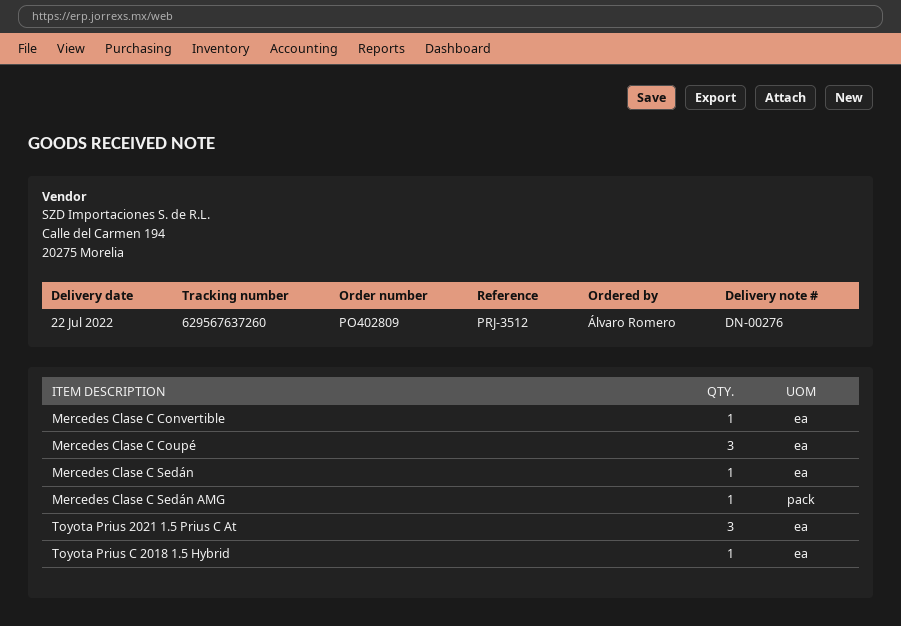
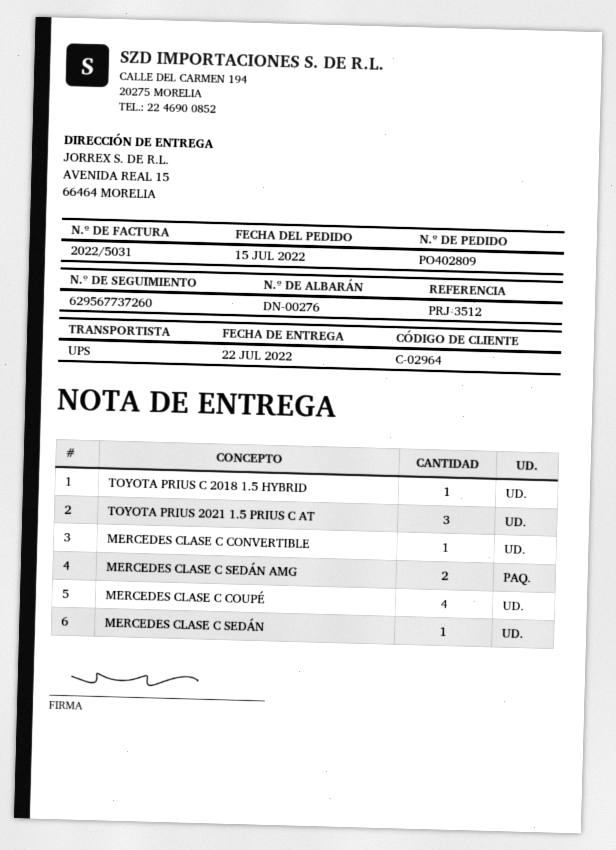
tracking number: 629567637260 -> 629567737260
Mercedes Clase C Coupé: 3 -> 4
Mercedes Clase C Sedán AMG: 1 -> 2

